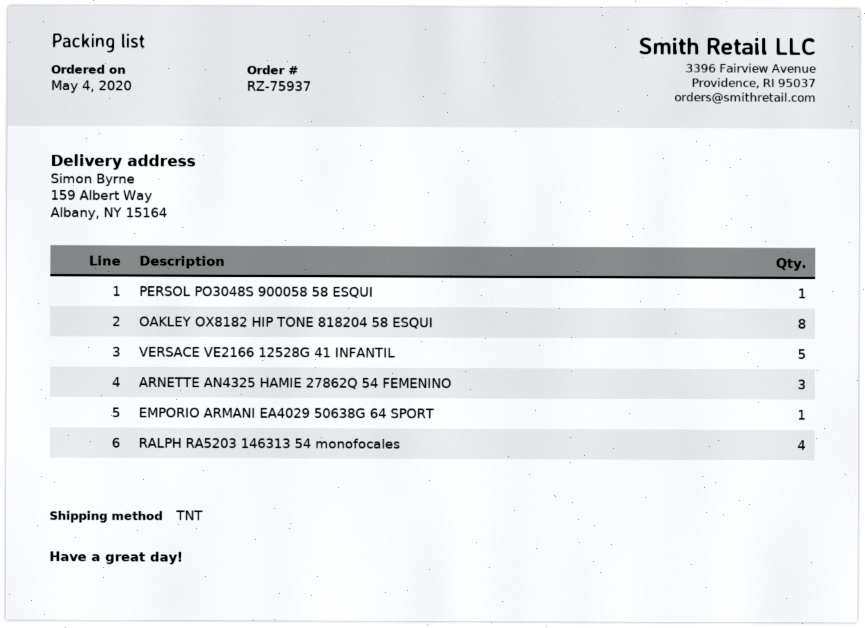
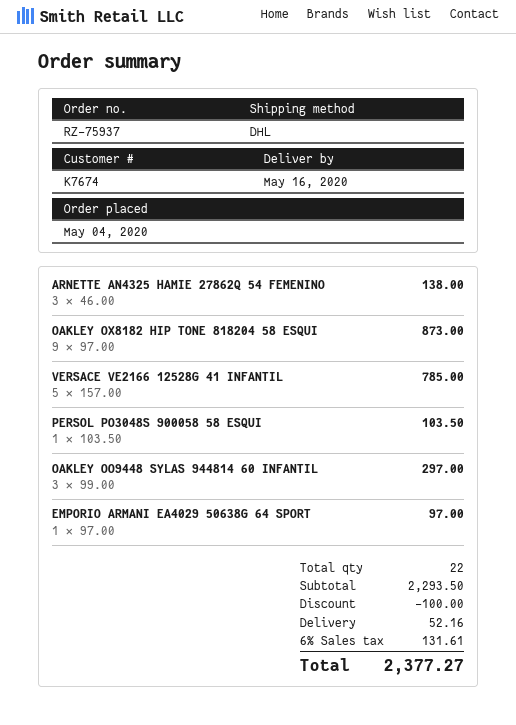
shipping method: TNT -> DHL
OAKLEY OX8182 HIP TONE 818204 58 ESQUI: 8 -> 9
RALPH RA5203 146313 54 monofocales: 4 -> none
OAKLEY OO9448 SYLAS 944814 60 INFANTIL: none -> 3

